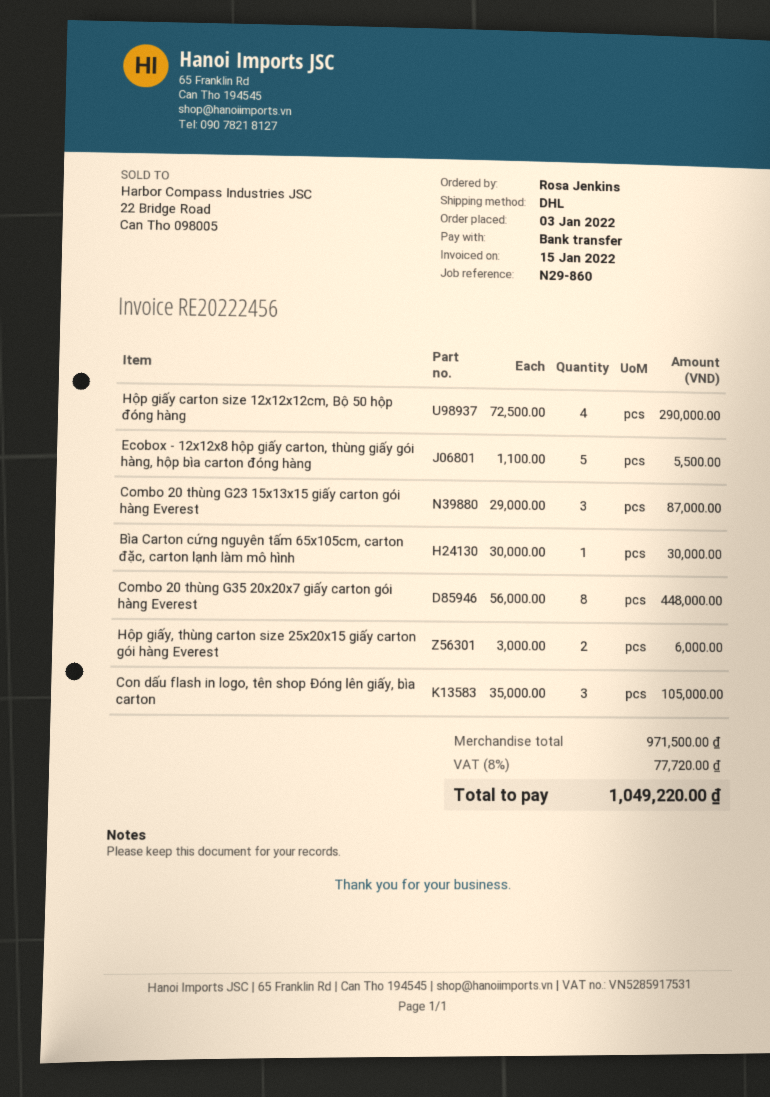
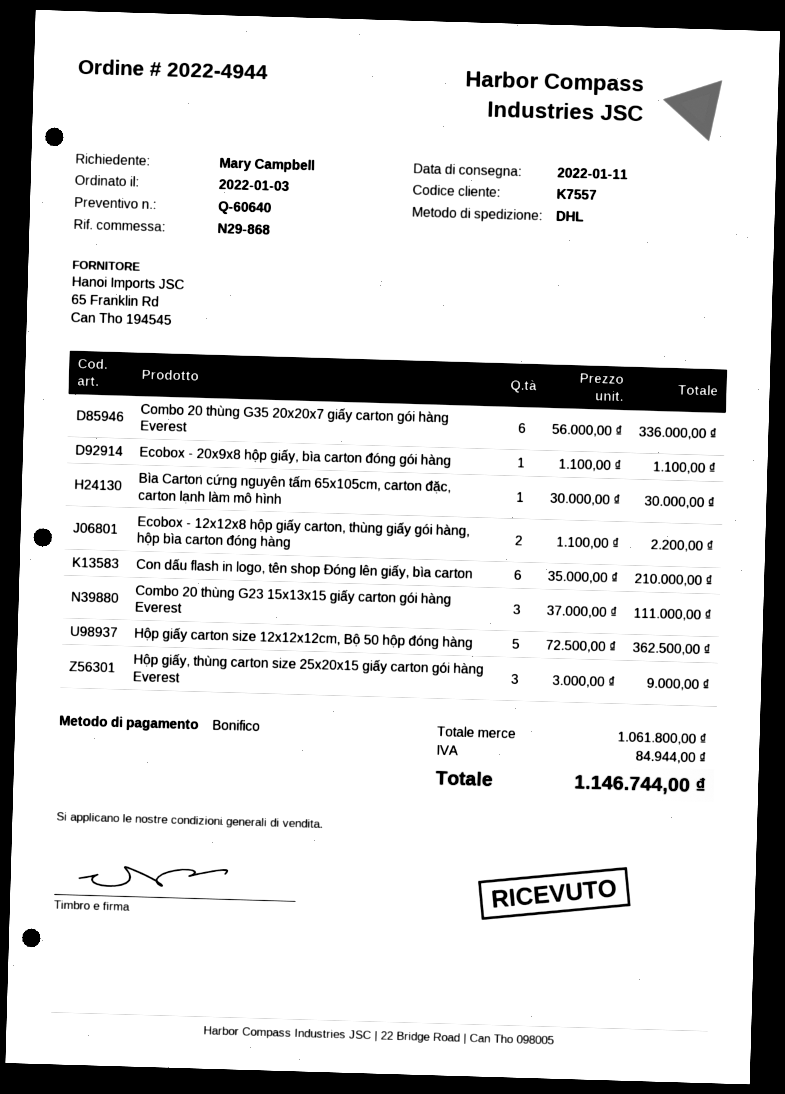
reference: N29-860 -> N29-868
ordered by: Rosa Jenkins -> Mary Campbell
Hộp giấy carton size 12x12x12cm, Bộ 50 hộp đóng hàng: 4 x 72500.00 = 290000.00 -> 5 x 72500.00 = 362500.00
Ecobox - 12x12x8 hộp giấy carton, thùng giấy gói hàng, hộp bìa carton đóng hàng: 5 x 1100.00 = 5500.00 -> 2 x 1100.00 = 2200.00
Combo 20 thùng G23 15x13x15 giấy carton gói hàng Everest: 3 x 29000.00 = 87000.00 -> 3 x 37000.00 = 111000.00
Combo 20 thùng G35 20x20x7 giấy carton gói hàng Everest: 8 x 56000.00 = 448000.00 -> 6 x 56000.00 = 336000.00
Hộp giấy, thùng carton size 25x20x15 giấy carton gói hàng Everest: 2 x 3000.00 = 6000.00 -> 3 x 3000.00 = 9000.00
Con dấu flash in logo, tên shop Đóng lên giấy, bìa carton: 3 x 35000.00 = 105000.00 -> 6 x 35000.00 = 210000.00
Ecobox - 20x9x8 hộp giấy, bìa carton đóng gói hàng: none -> 1 x 1100.00 = 1100.00
subtotal: 971500.00 -> 1061800.00
tax: 77720.00 -> 84944.00
total: 1049220.00 -> 1146744.00

